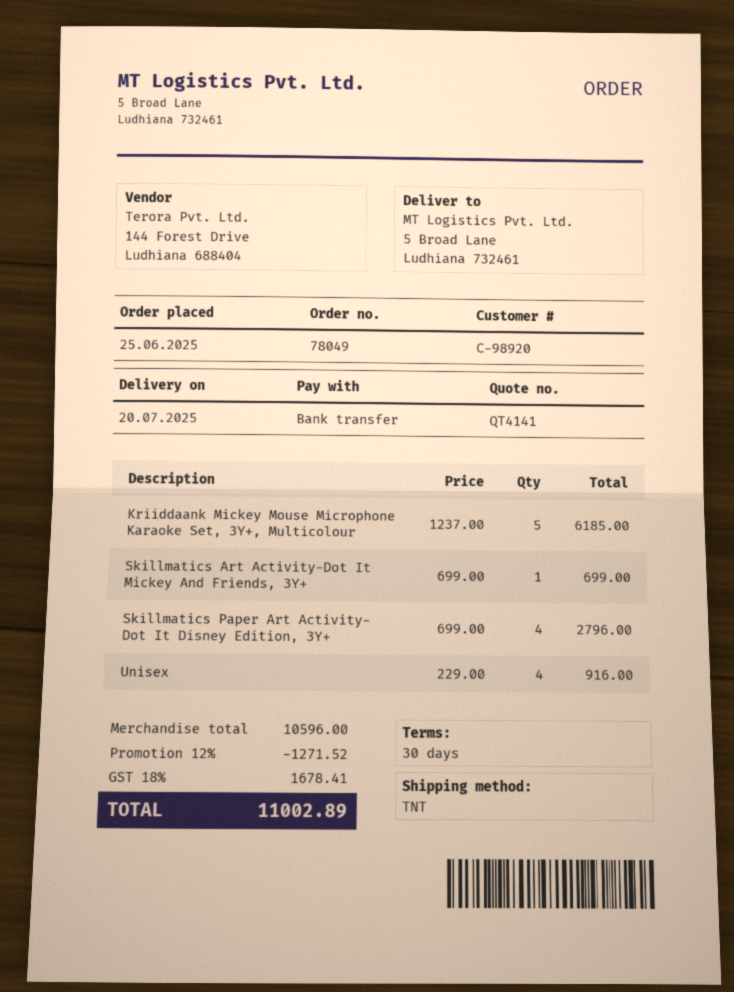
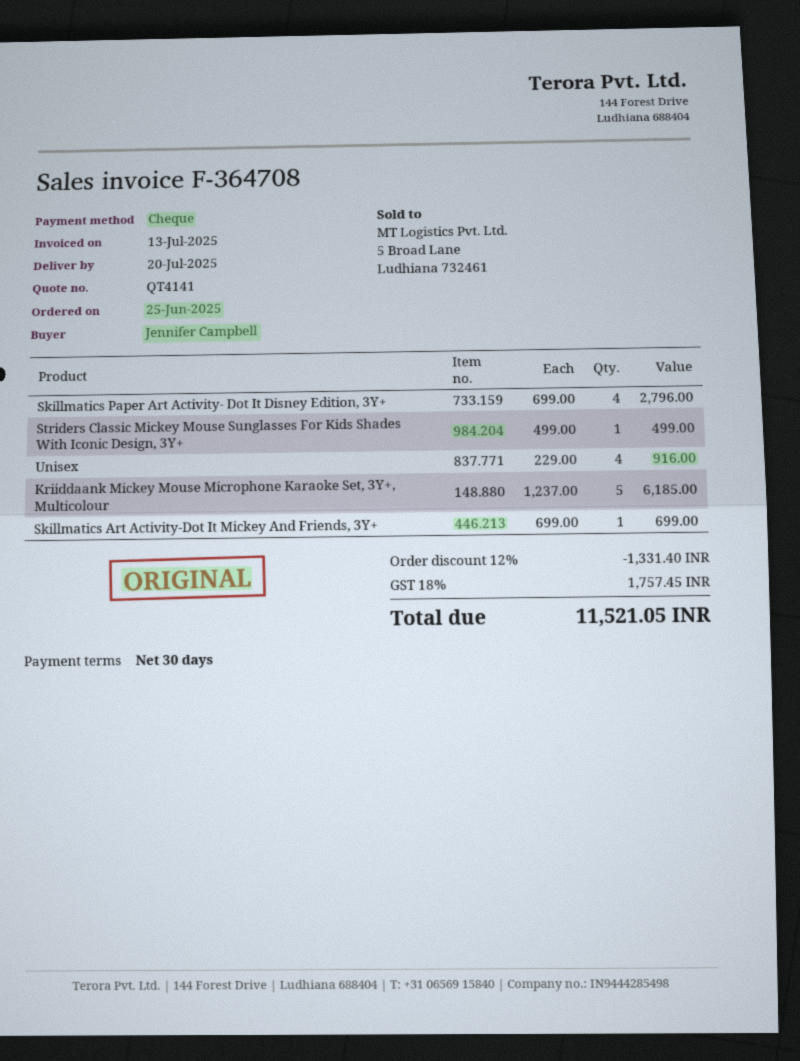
payment method: bank transfer -> cheque
Striders Classic Mickey Mouse Sunglasses For Kids Shades With Iconic Design, 3Y+: none -> 1 x 499.00 = 499.00
discount: 12% = 1271.52 -> 12% = 1331.40
tax: 18% = 1678.41 -> 18% = 1757.45
total: 11002.89 -> 11521.05

